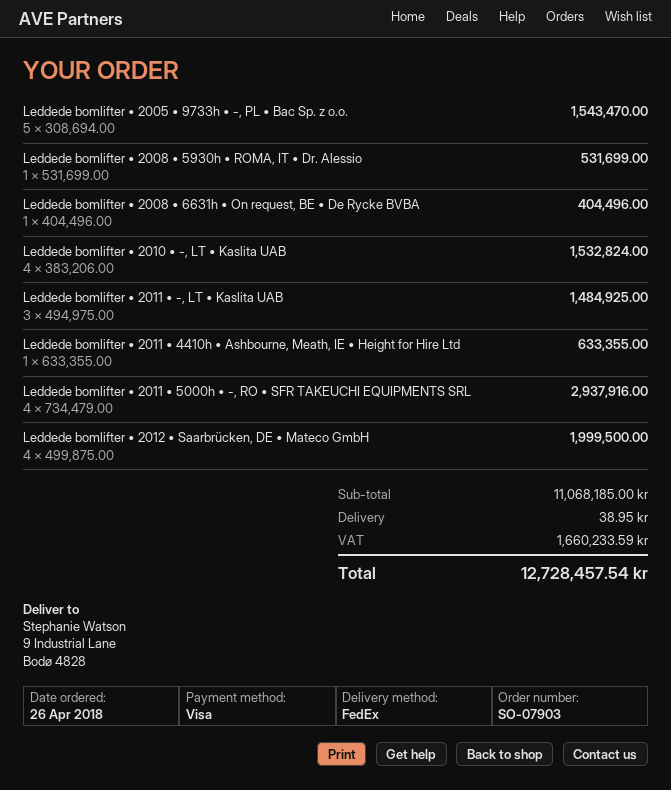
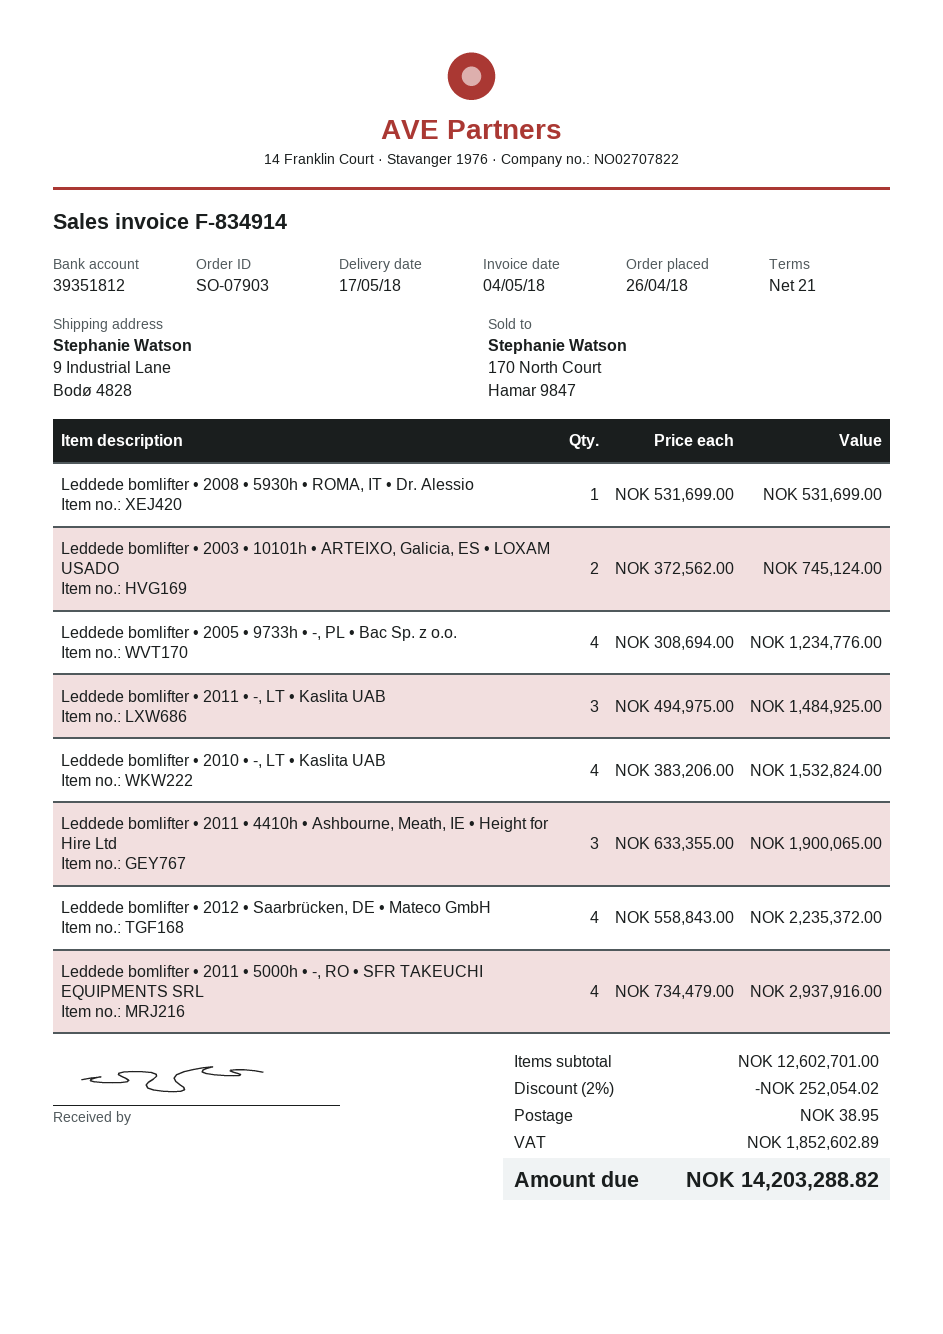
Leddede bomlifter • 2005 • 9733h • -, PL • Bac Sp. z o.o.: 5 x 308694.00 = 1543470.00 -> 4 x 308694.00 = 1234776.00
Leddede bomlifter • 2008 • 6631h • On request, BE • De Rycke BVBA: 1 x 404496.00 = 404496.00 -> none
Leddede bomlifter • 2011 • 4410h • Ashbourne, Meath, IE • Height for Hire Ltd: 1 x 633355.00 = 633355.00 -> 3 x 633355.00 = 1900065.00
Leddede bomlifter • 2012 • Saarbrücken, DE • Mateco GmbH: 4 x 499875.00 = 1999500.00 -> 4 x 558843.00 = 2235372.00
Leddede bomlifter • 2003 • 10101h • ARTEIXO, Galicia, ES • LOXAM USADO: none -> 2 x 372562.00 = 745124.00
subtotal: 11068185.00 -> 12602701.00
discount: none -> 2% = 252054.02
tax: 1660233.59 -> 1852602.89
total: 12728457.54 -> 14203288.82

